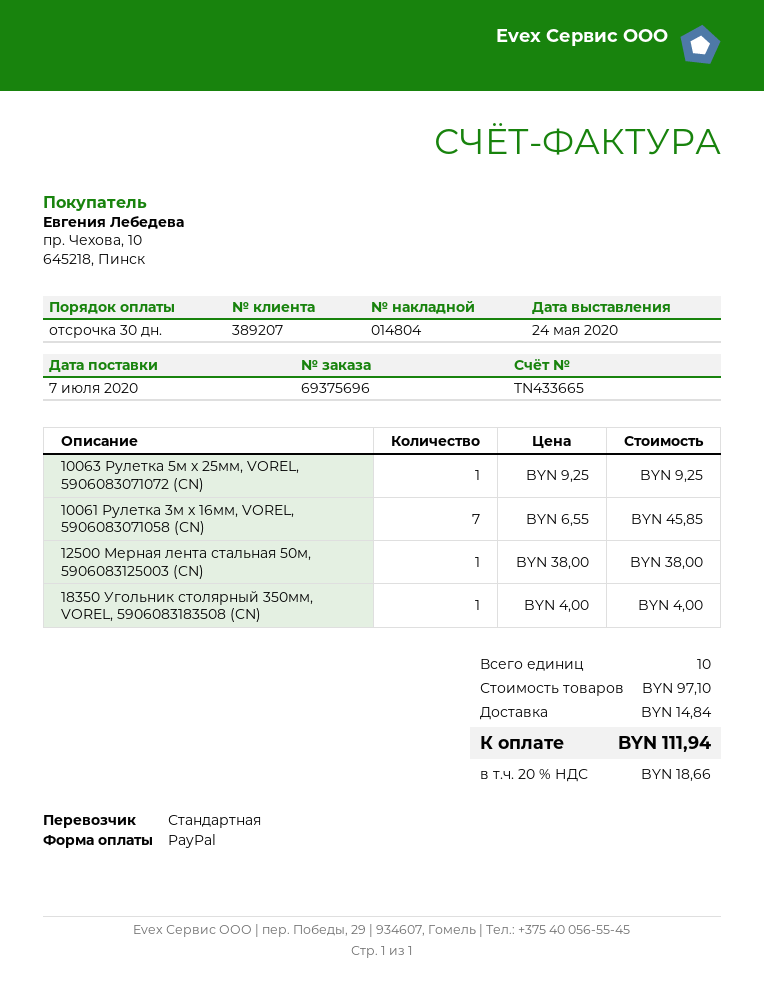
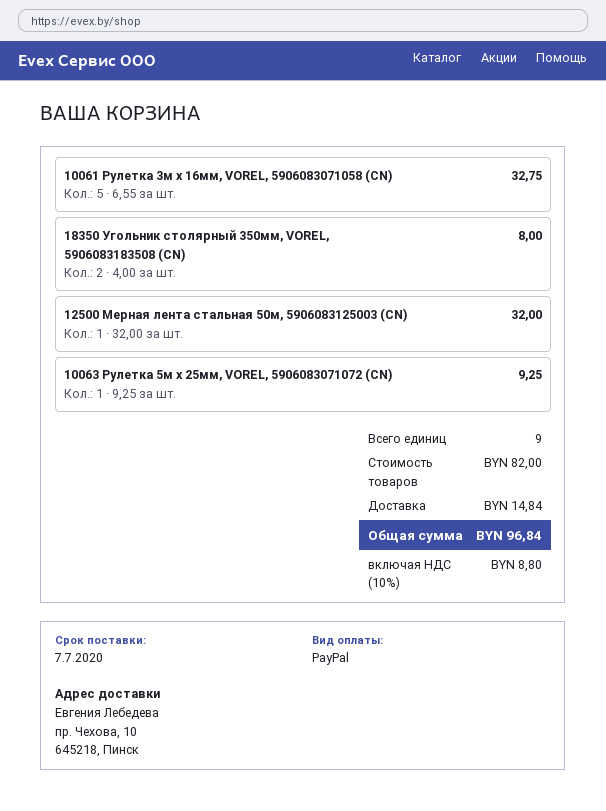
10061 Рулетка 3м х 16мм, VOREL, 5906083071058 (CN): 7 x 6.55 = 45.85 -> 5 x 6.55 = 32.75
12500 Мерная лента стальная 50м, 5906083125003 (CN): 1 x 38.00 = 38.00 -> 1 x 32.00 = 32.00
18350 Угольник столярный 350мм, VOREL, 5906083183508 (CN): 1 x 4.00 = 4.00 -> 2 x 4.00 = 8.00
total quantity: 10 -> 9
subtotal: 97.10 -> 82.00
tax: 20% = 18.66 -> 10% = 8.80
total: 111.94 -> 96.84

